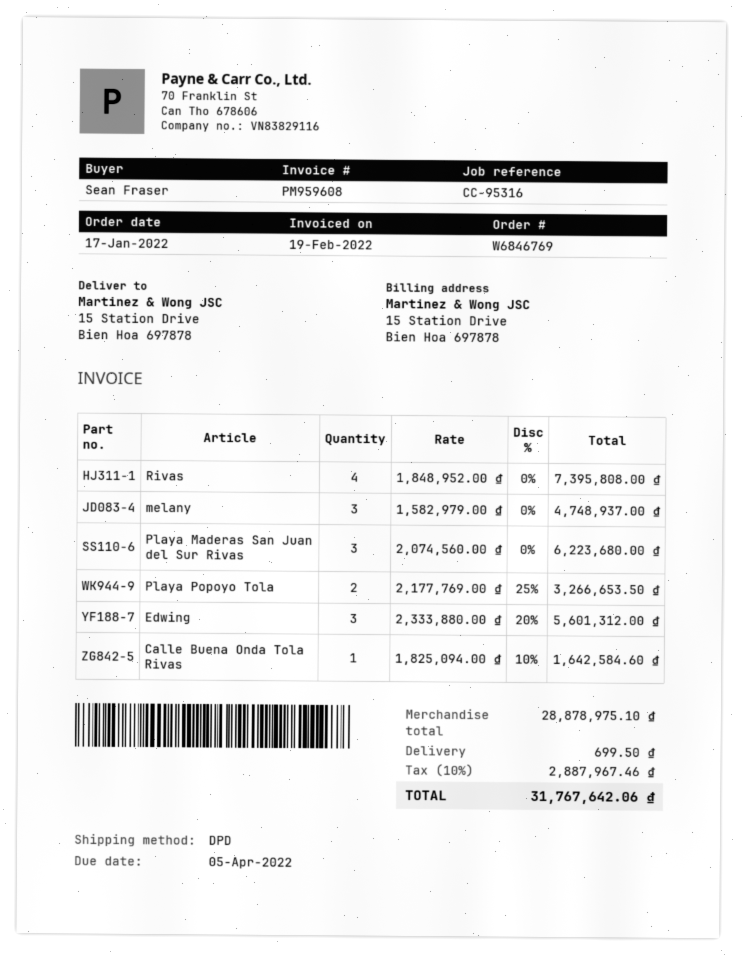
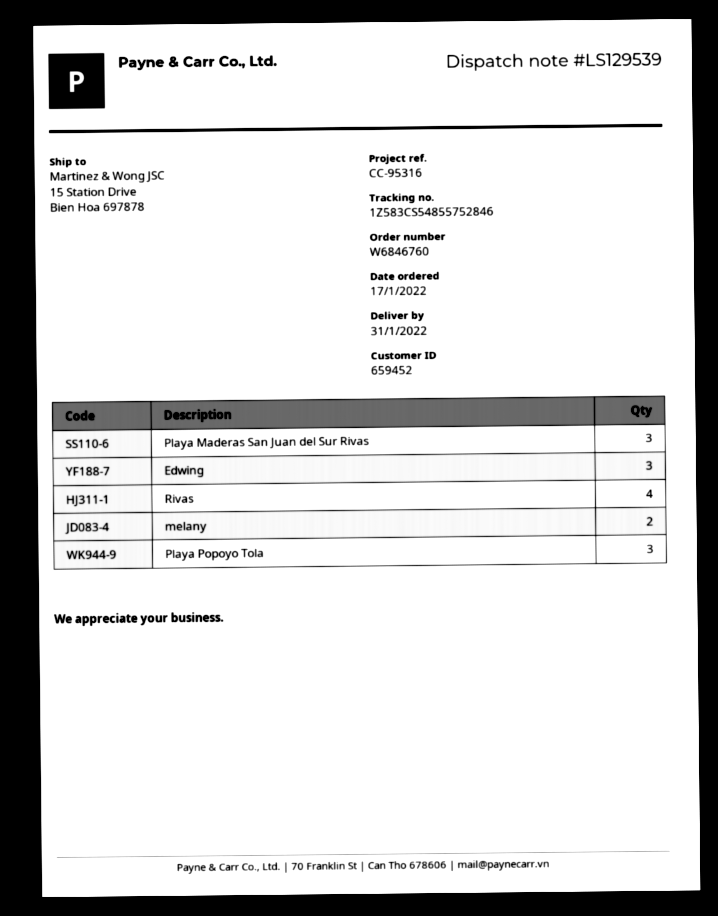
order number: W6846769 -> W6846760
melany: 3 -> 2
Playa Popoyo Tola: 2 -> 3
Calle Buena Onda Tola Rivas: 1 -> none

